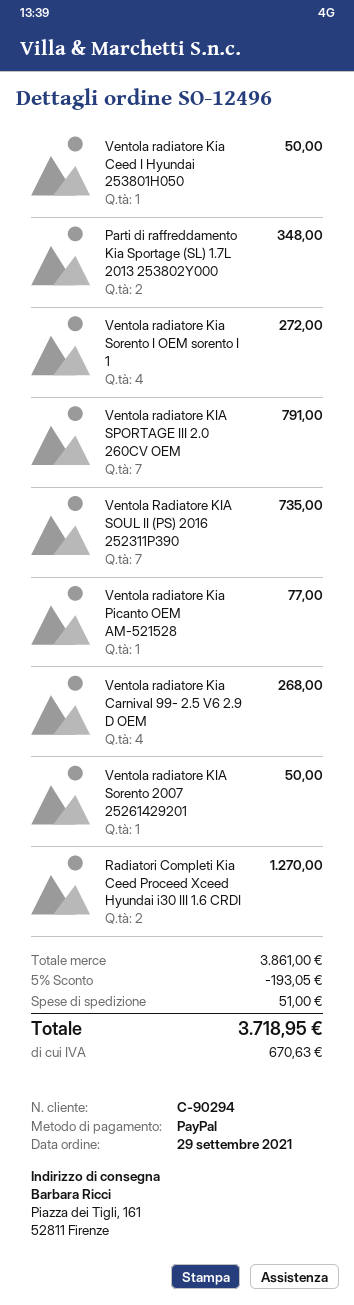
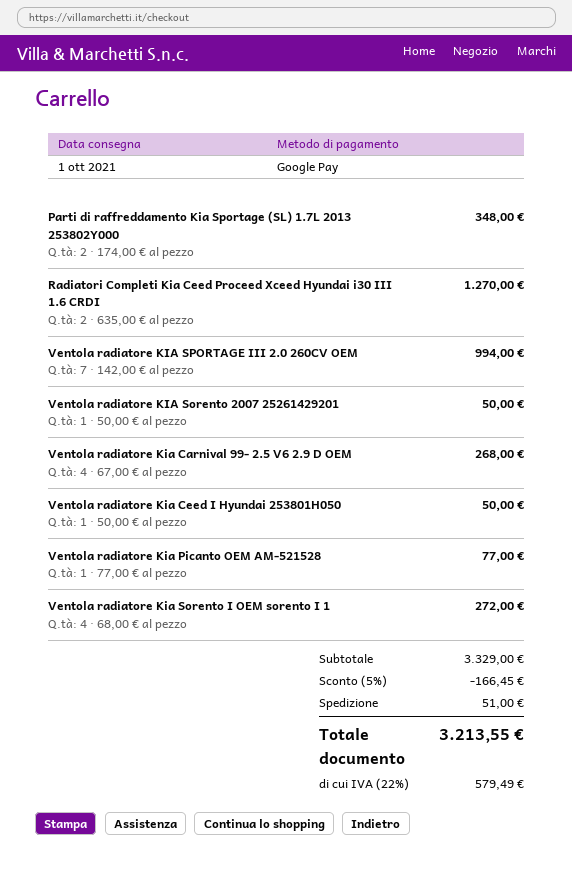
payment method: PayPal -> Google Pay
Ventola radiatore KIA SPORTAGE III 2.0 260CV OEM: 7 for 791.00 -> 7 for 994.00
Ventola Radiatore KIA SOUL II (PS) 2016 252311P390: 7 for 735.00 -> none
subtotal: 3861.00 -> 3329.00
discount: 5% = 193.05 -> 5% = 166.45
tax: 670.63 -> 579.49
total: 3718.95 -> 3213.55

